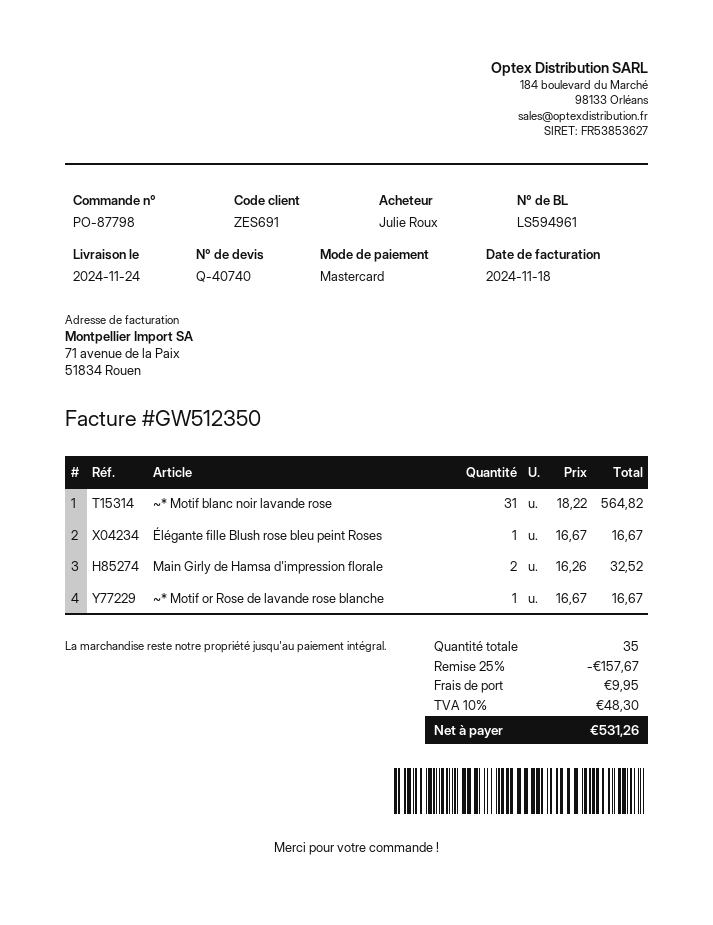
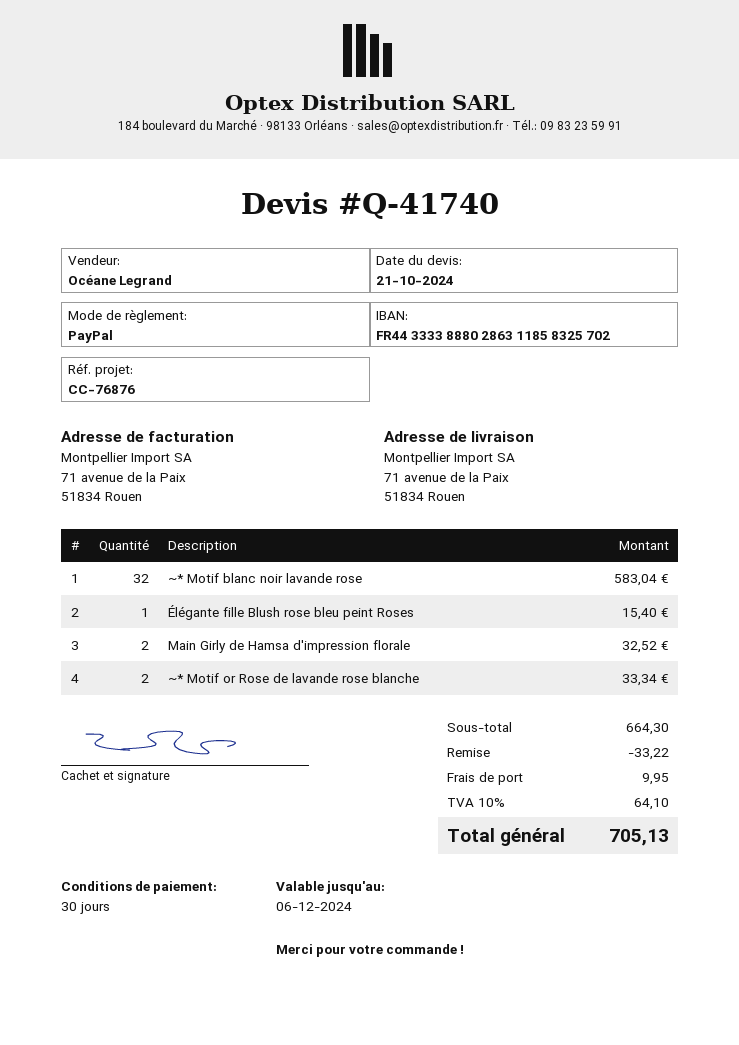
quote number: Q-40740 -> Q-41740
payment method: Mastercard -> PayPal
~* Motif blanc noir lavande rose: 31 for 564.82 -> 32 for 583.04
Élégante fille Blush rose bleu peint Roses: 1 for 16.67 -> 1 for 15.40
~* Motif or Rose de lavande rose blanche: 1 for 16.67 -> 2 for 33.34
discount: 157.67 -> 33.22
tax: 10% = 48.30 -> 10% = 64.10
total: 531.26 -> 705.13

